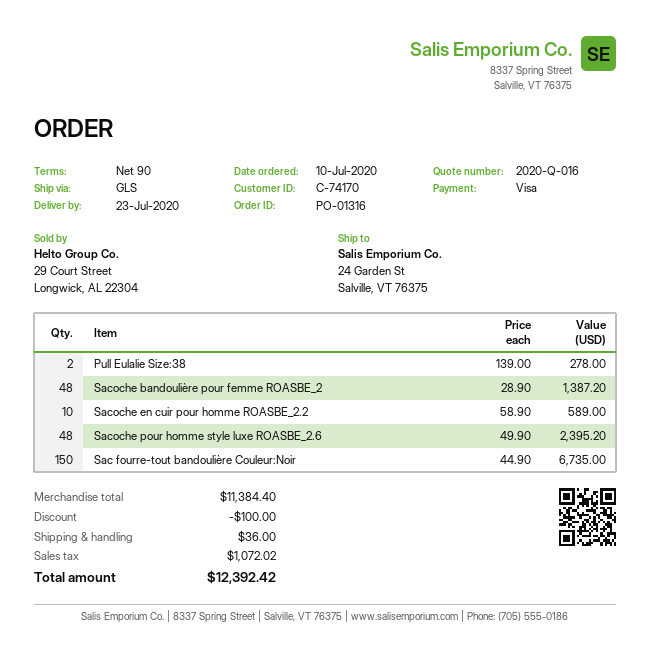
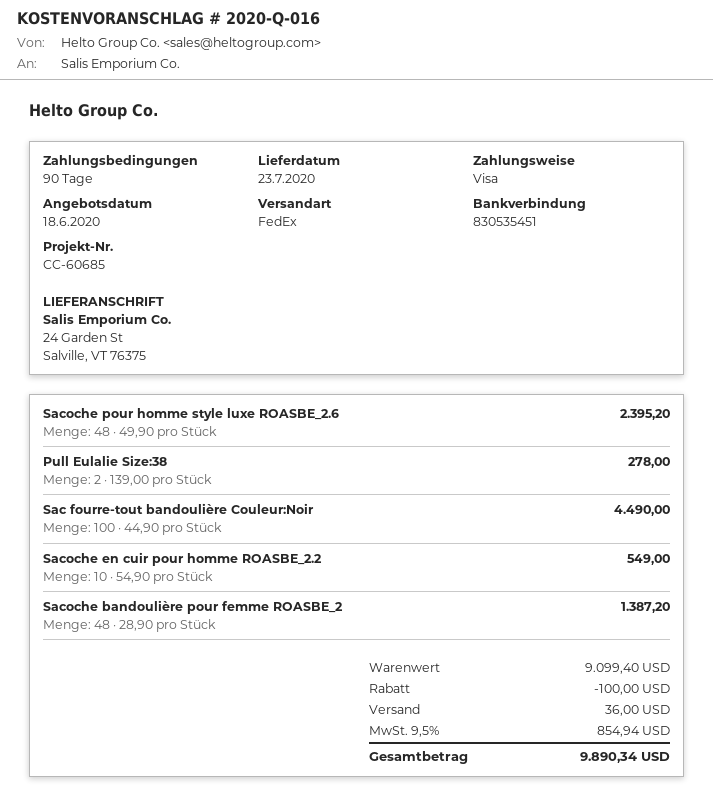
shipping method: GLS -> FedEx
Sacoche en cuir pour homme ROASBE_2.2: 10 x 58.90 = 589.00 -> 10 x 54.90 = 549.00
Sac fourre-tout bandoulière Couleur:Noir: 150 x 44.90 = 6735.00 -> 100 x 44.90 = 4490.00
subtotal: 11384.40 -> 9099.40
tax: 1072.02 -> 854.94
total: 12392.42 -> 9890.34

